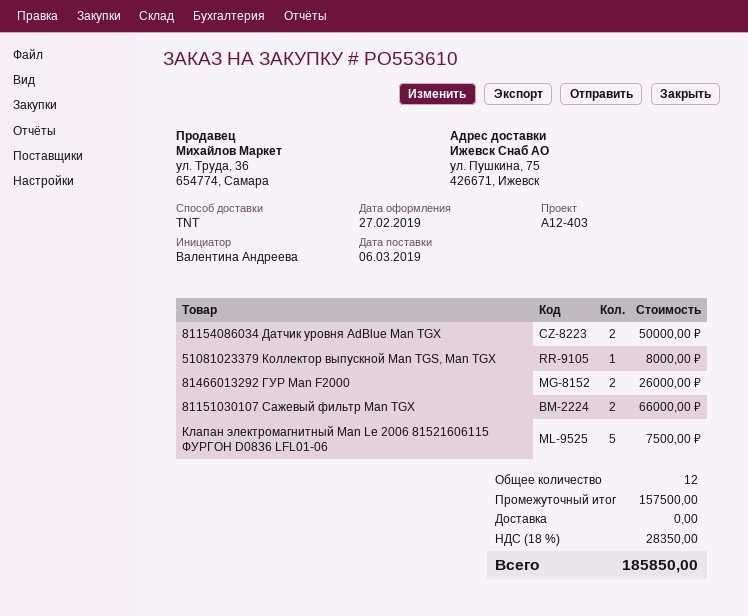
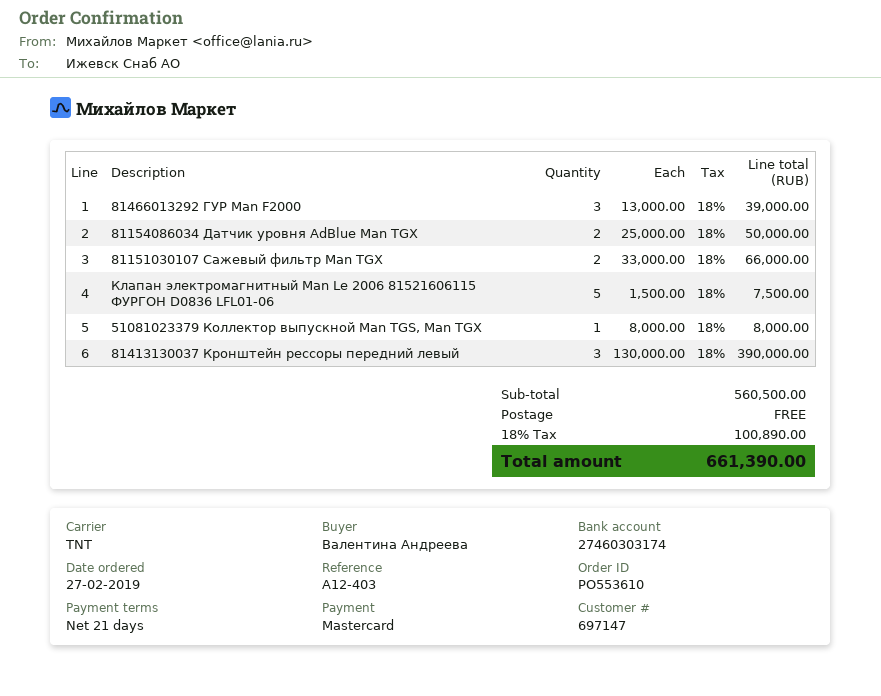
81466013292 ГУР Man F2000: 2 for 26000.00 -> 3 for 39000.00
81413130037 Кронштейн рессоры передний левый: none -> 3 for 390000.00
subtotal: 157500.00 -> 560500.00
tax: 18% = 28350.00 -> 18% = 100890.00
total: 185850.00 -> 661390.00

